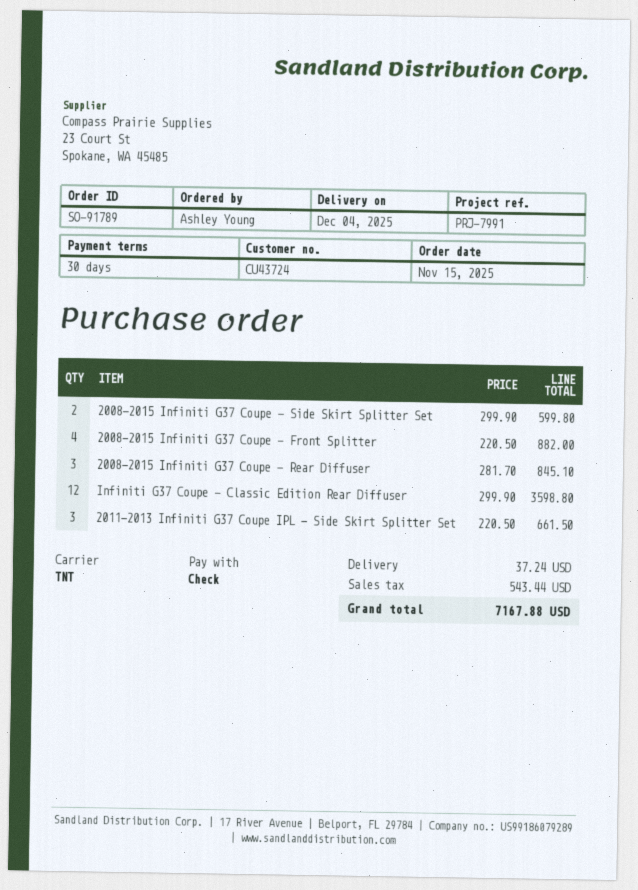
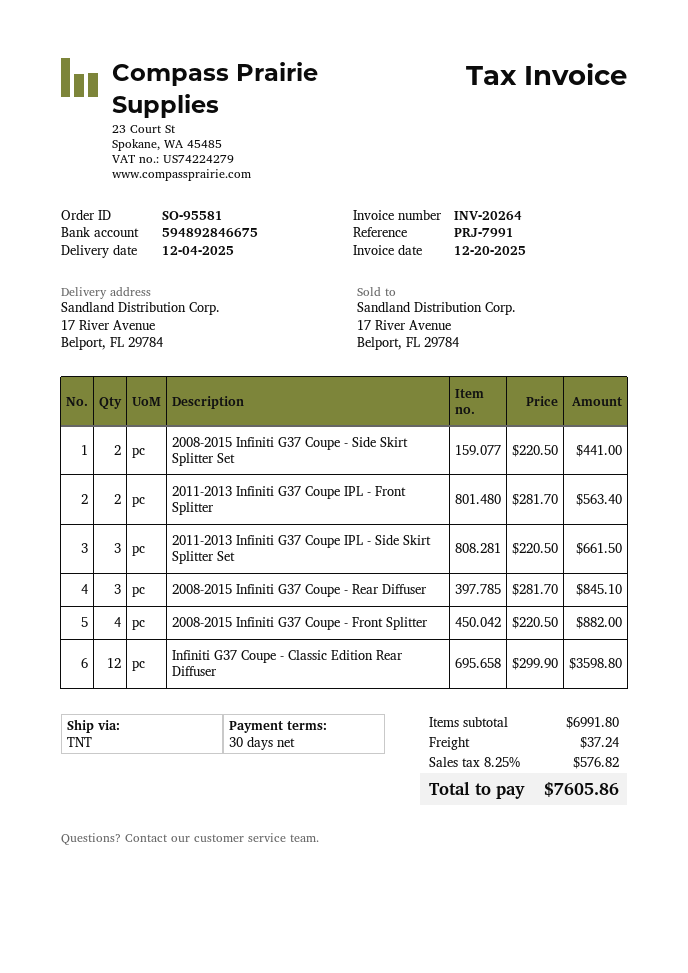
order number: SO-91789 -> SO-95581
2008-2015 Infiniti G37 Coupe - Side Skirt Splitter Set: 2 x 299.90 = 599.80 -> 2 x 220.50 = 441.00
2011-2013 Infiniti G37 Coupe IPL - Front Splitter: none -> 2 x 281.70 = 563.40
tax: 543.44 -> 576.82
total: 7167.88 -> 7605.86

